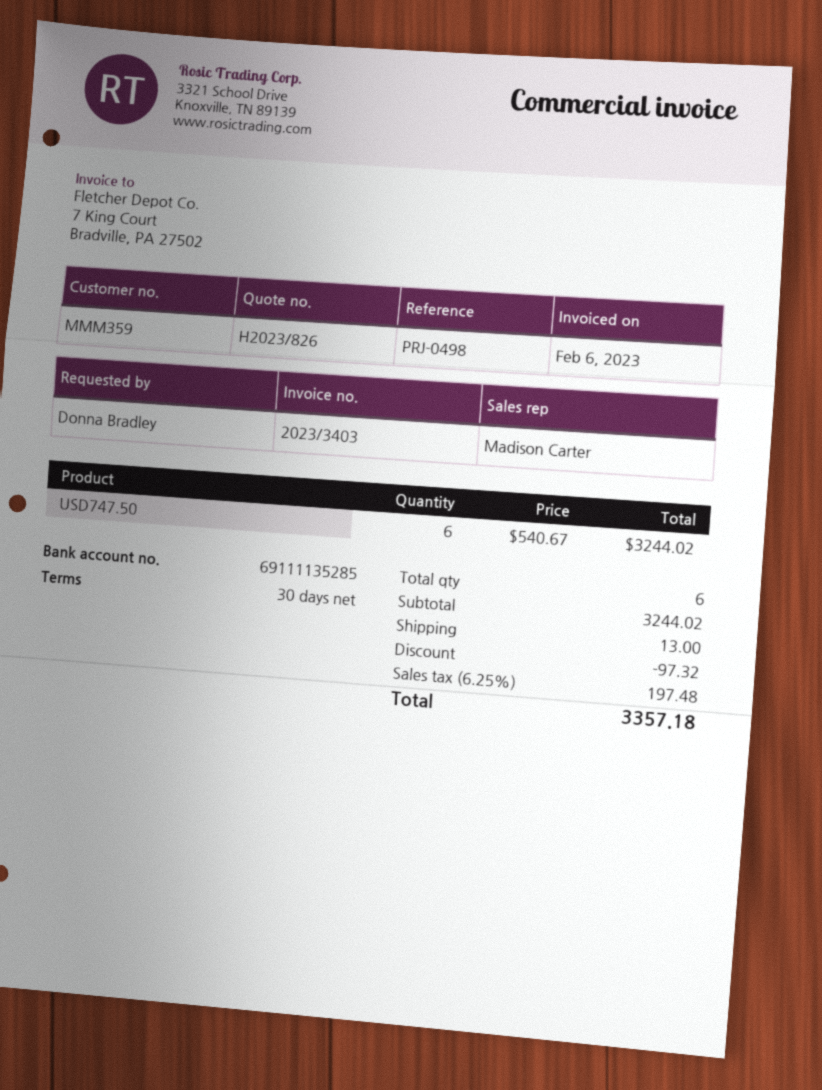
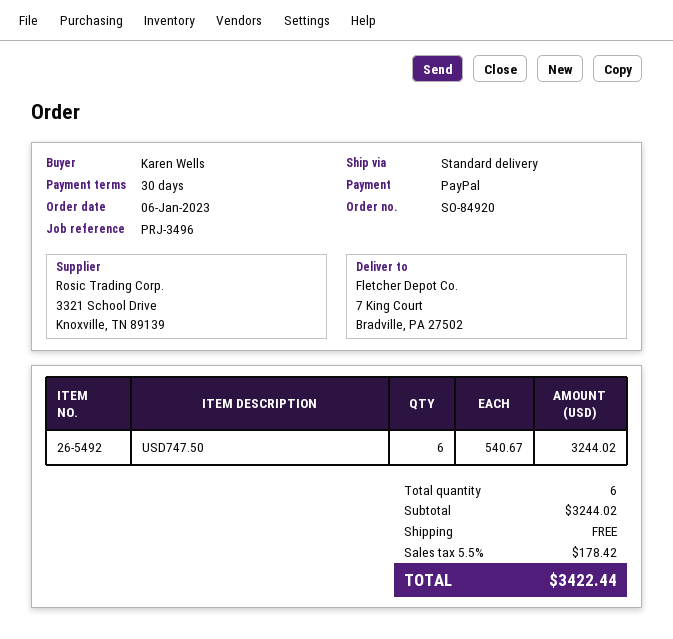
reference: PRJ-0498 -> PRJ-3496
ordered by: Donna Bradley -> Karen Wells
discount: 97.32 -> none
shipping: 13.00 -> 0.00
tax: 6.25% = 197.48 -> 5.5% = 178.42
total: 3357.18 -> 3422.44

